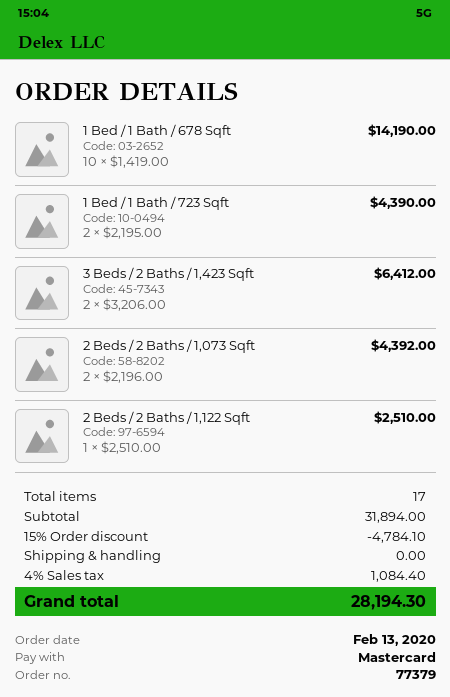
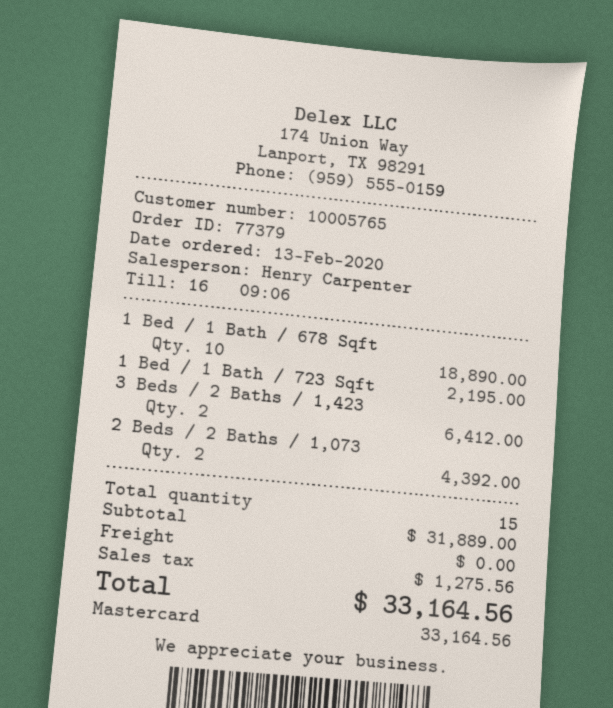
1 Bed / 1 Bath / 678 Sqft: 10 for 14190.00 -> 10 for 18890.00
1 Bed / 1 Bath / 723 Sqft: 2 for 4390.00 -> 1 for 2195.00
2 Beds / 2 Baths / 1,122 Sqft: 1 for 2510.00 -> none
total quantity: 17 -> 15
subtotal: 31894.00 -> 31889.00
discount: 15% = 4784.10 -> none
tax: 1084.40 -> 1275.56
total: 28194.30 -> 33164.56

